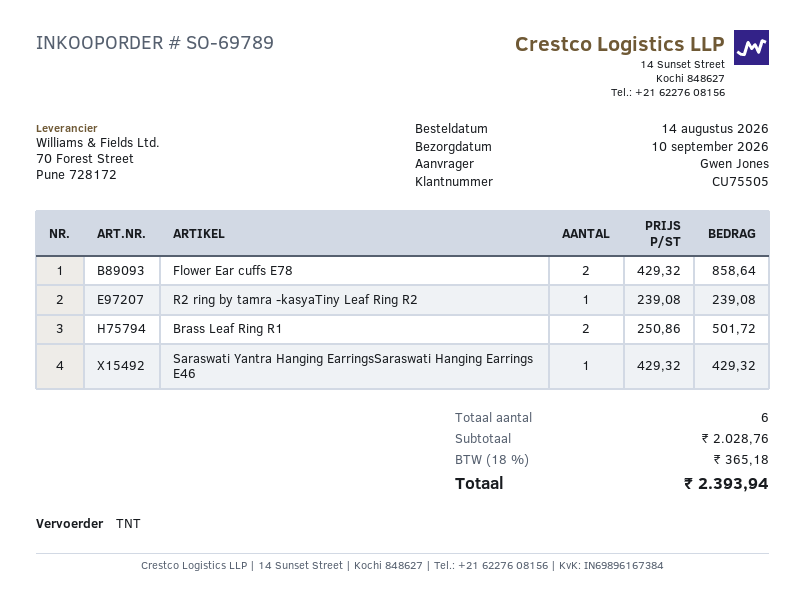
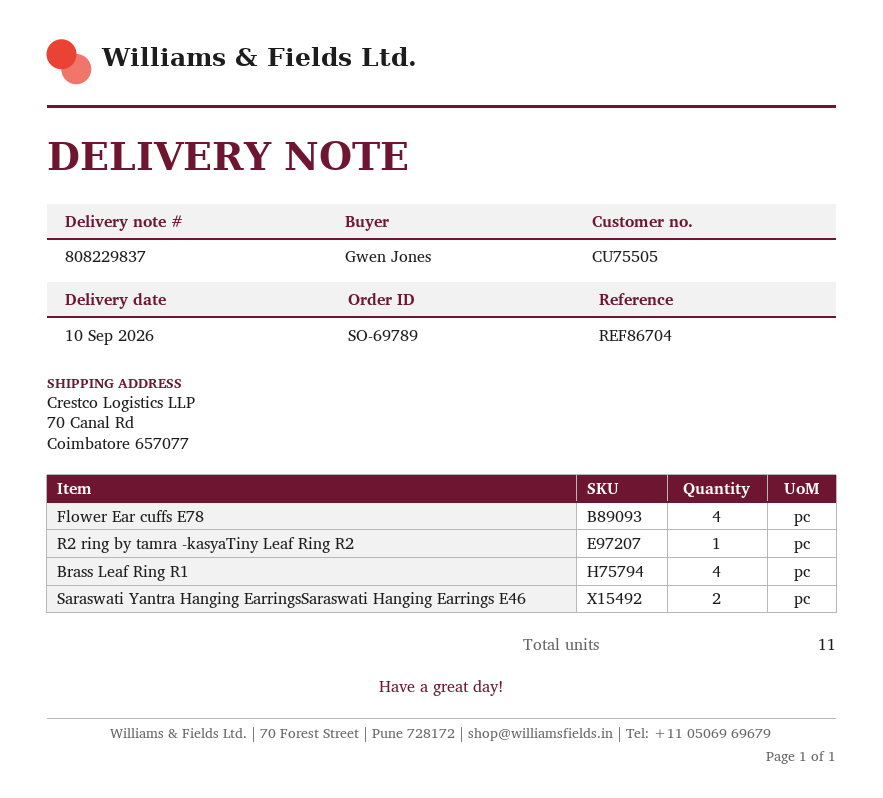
Flower Ear cuffs E78: 2 -> 4
Brass Leaf Ring R1: 2 -> 4
Saraswati Yantra Hanging EarringsSaraswati Hanging Earrings E46: 1 -> 2
total quantity: 6 -> 11

